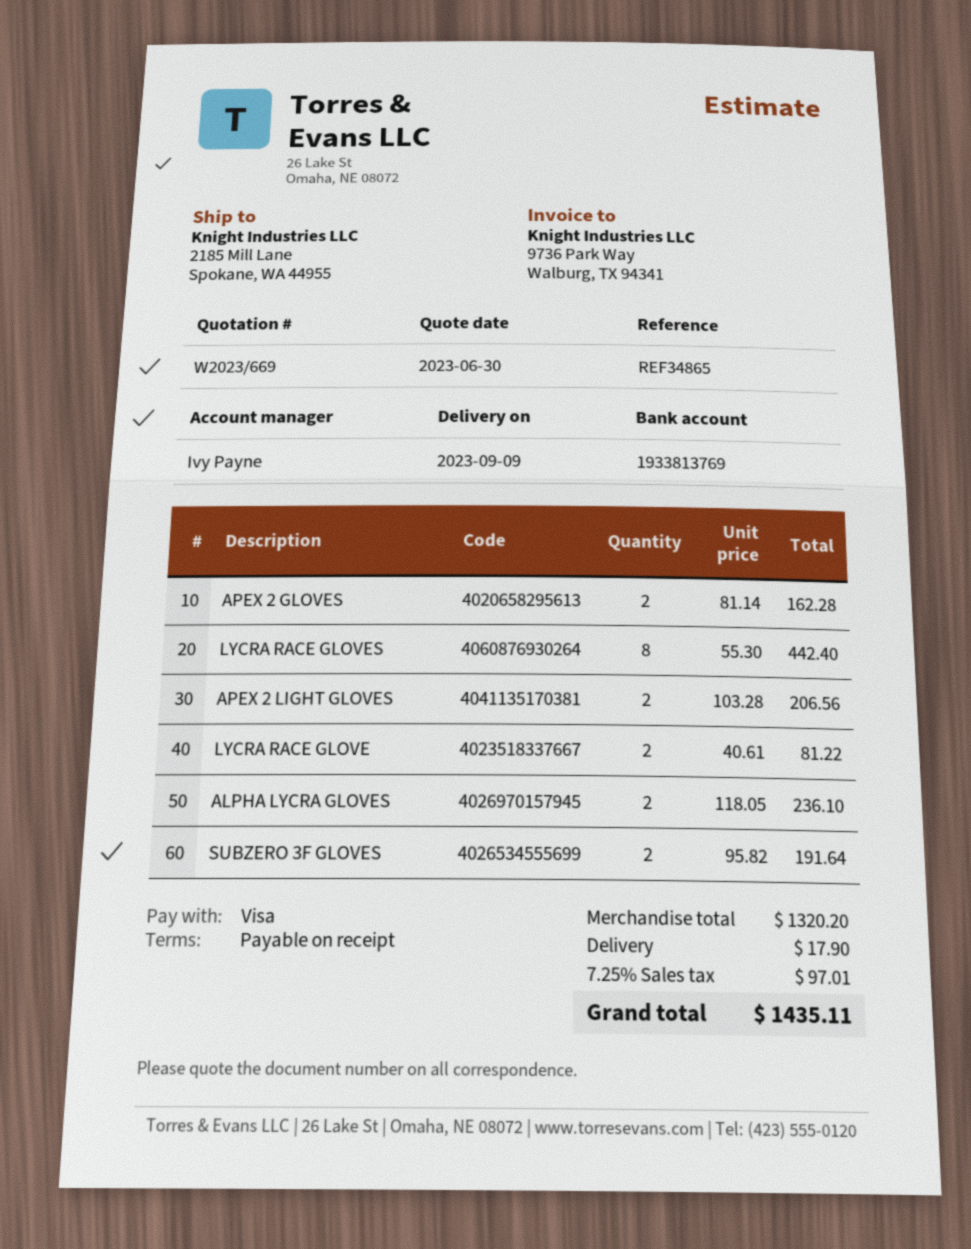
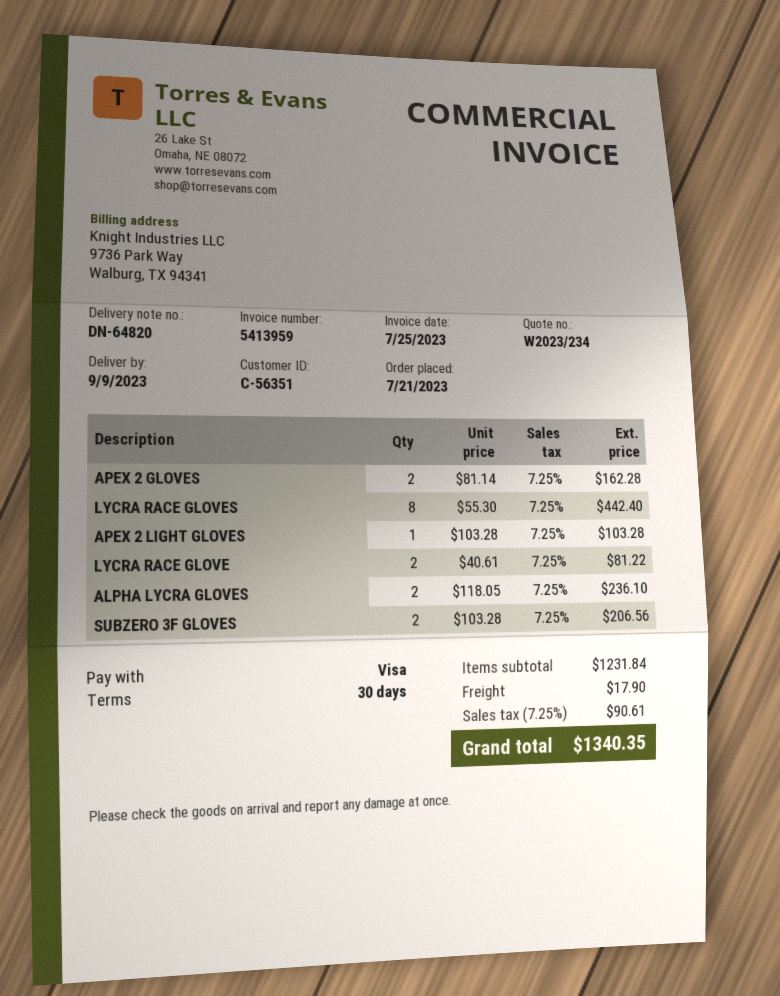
quote number: W2023/669 -> W2023/234
payment terms: on receipt -> 30 days
APEX 2 LIGHT GLOVES: 2 x 103.28 = 206.56 -> 1 x 103.28 = 103.28
SUBZERO 3F GLOVES: 2 x 95.82 = 191.64 -> 2 x 103.28 = 206.56
subtotal: 1320.20 -> 1231.84
tax: 7.25% = 97.01 -> 7.25% = 90.61
total: 1435.11 -> 1340.35

